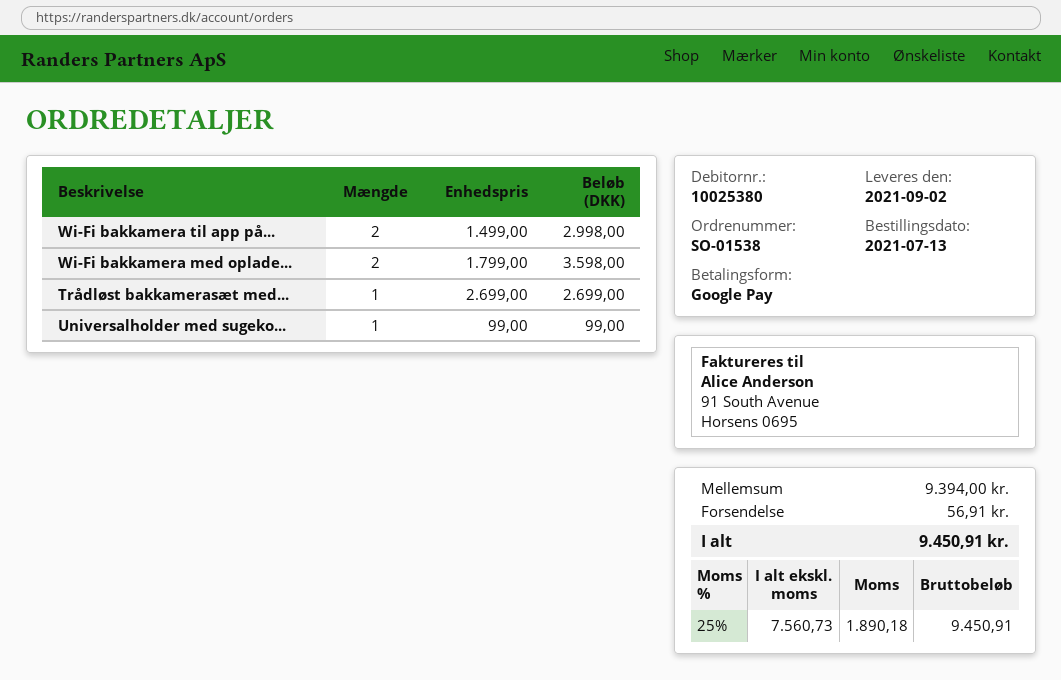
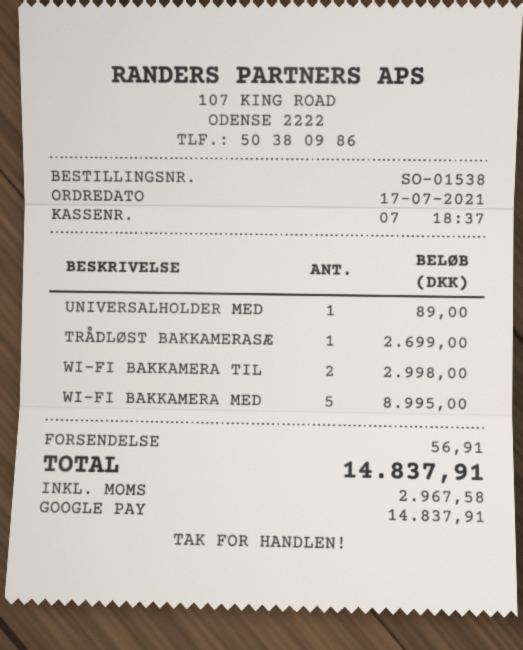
order date: 2021-07-13 -> 2021-07-17
Wi-Fi bakkamera med oplade...: 2 for 3598.00 -> 5 for 8995.00
Universalholder med sugeko...: 1 for 99.00 -> 1 for 89.00
tax: 1890.18 -> 2967.58
total: 9450.91 -> 14837.91

